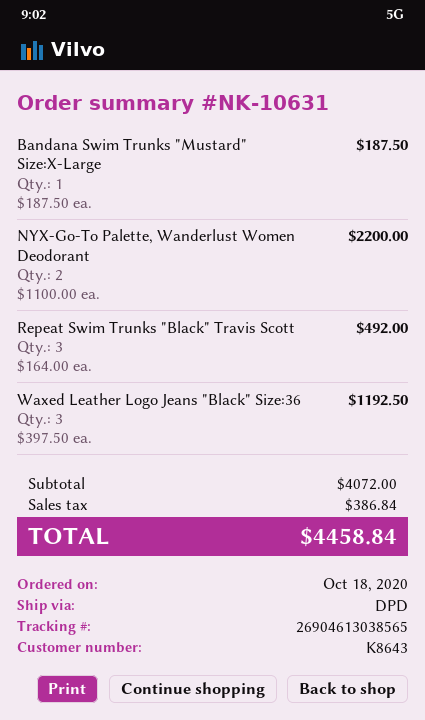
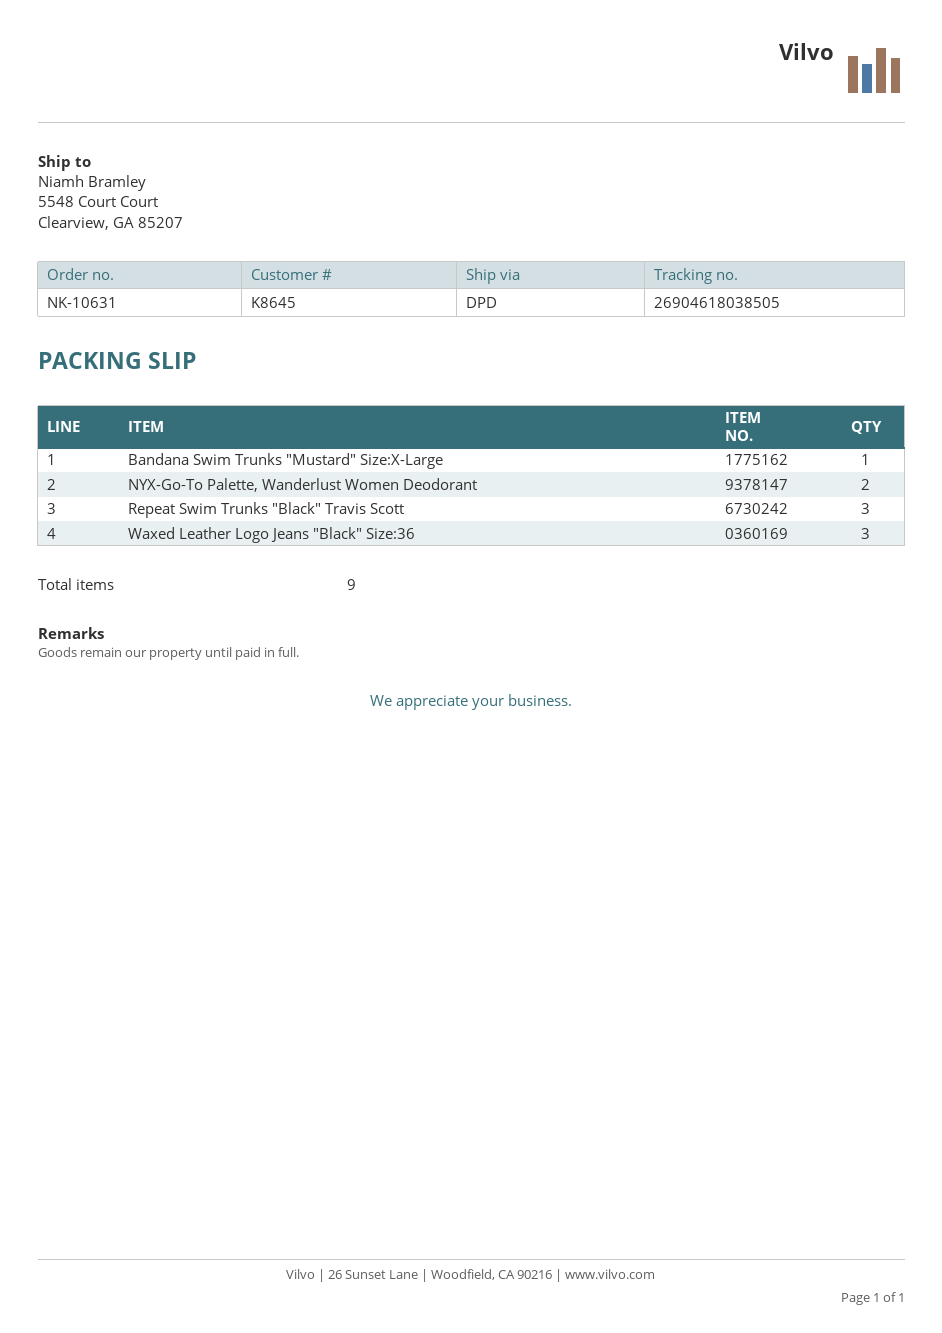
customer number: K8643 -> K8645
tracking number: 26904613038565 -> 26904618038505

